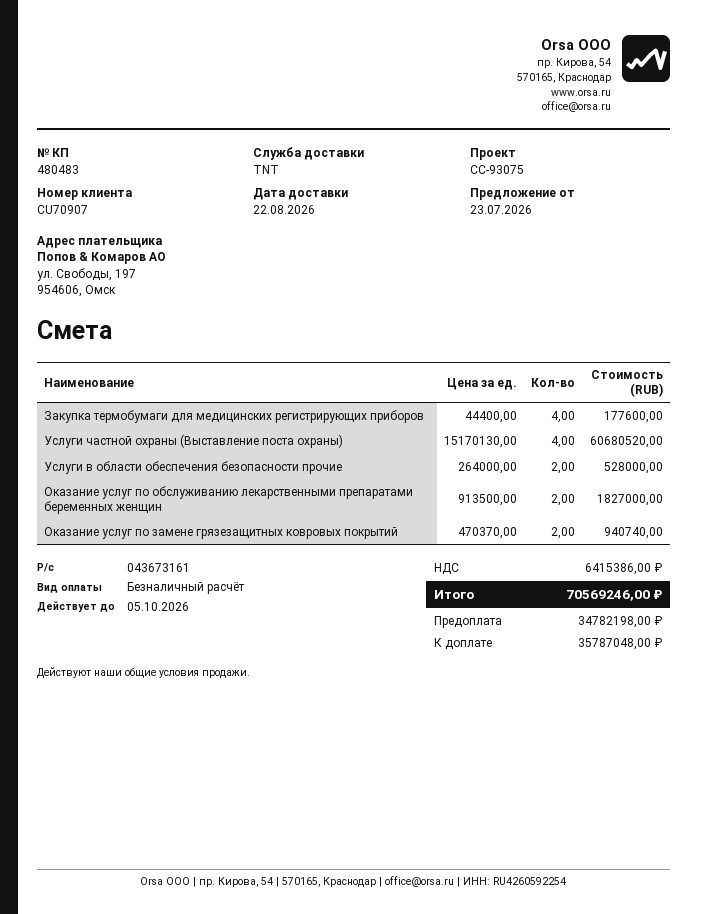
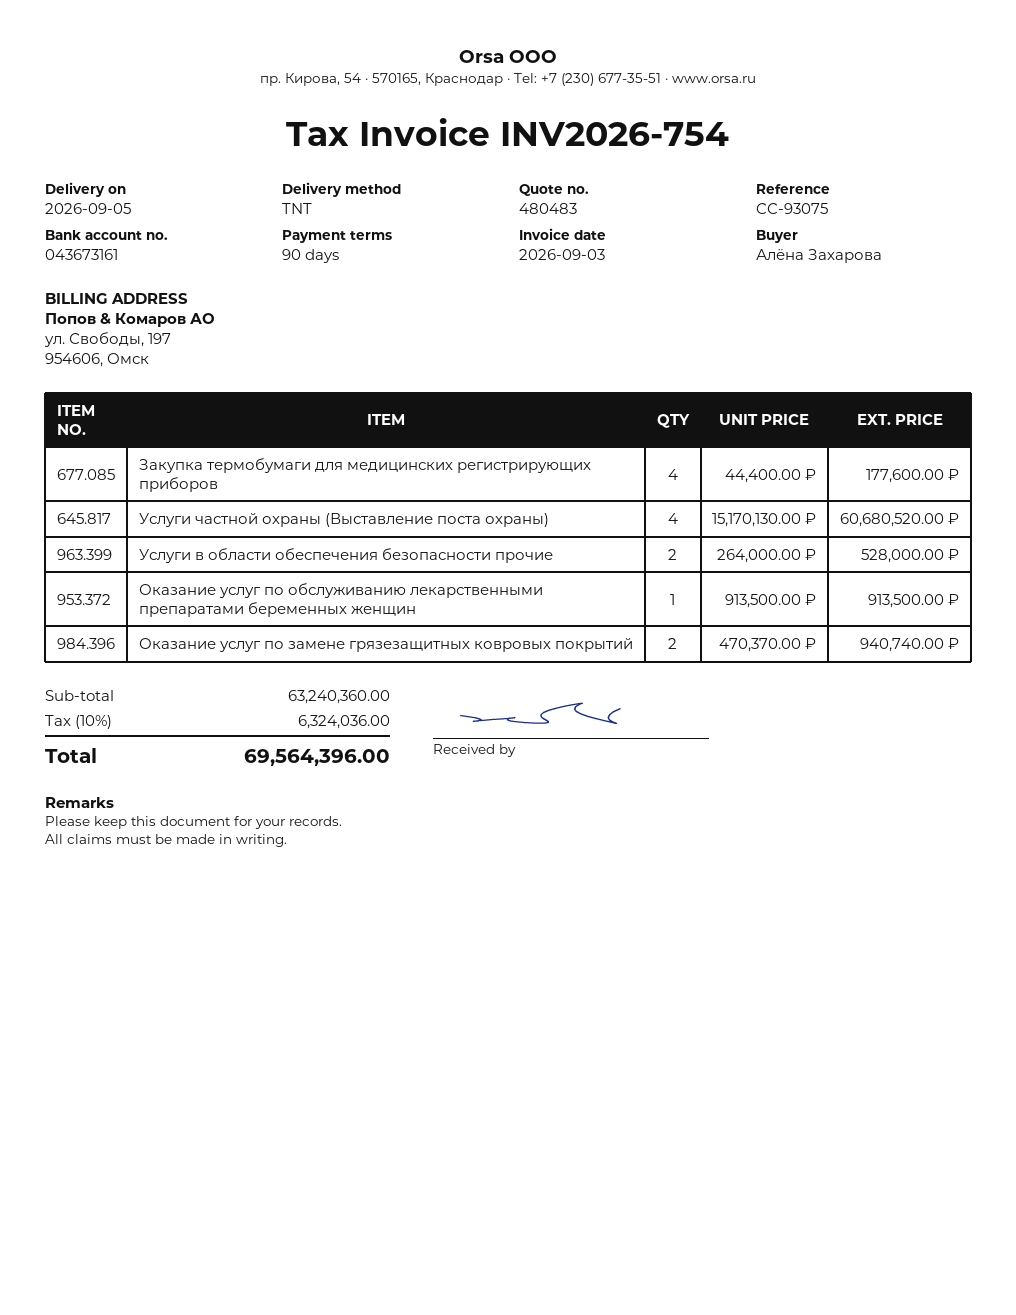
delivery date: 2026-08-22 -> 2026-09-05
Оказание услуг по обслуживанию лекарственными препаратами беременных женщин: 2 x 913500.00 = 1827000.00 -> 1 x 913500.00 = 913500.00
tax: 6415386.00 -> 6324036.00
total: 70569246.00 -> 69564396.00

